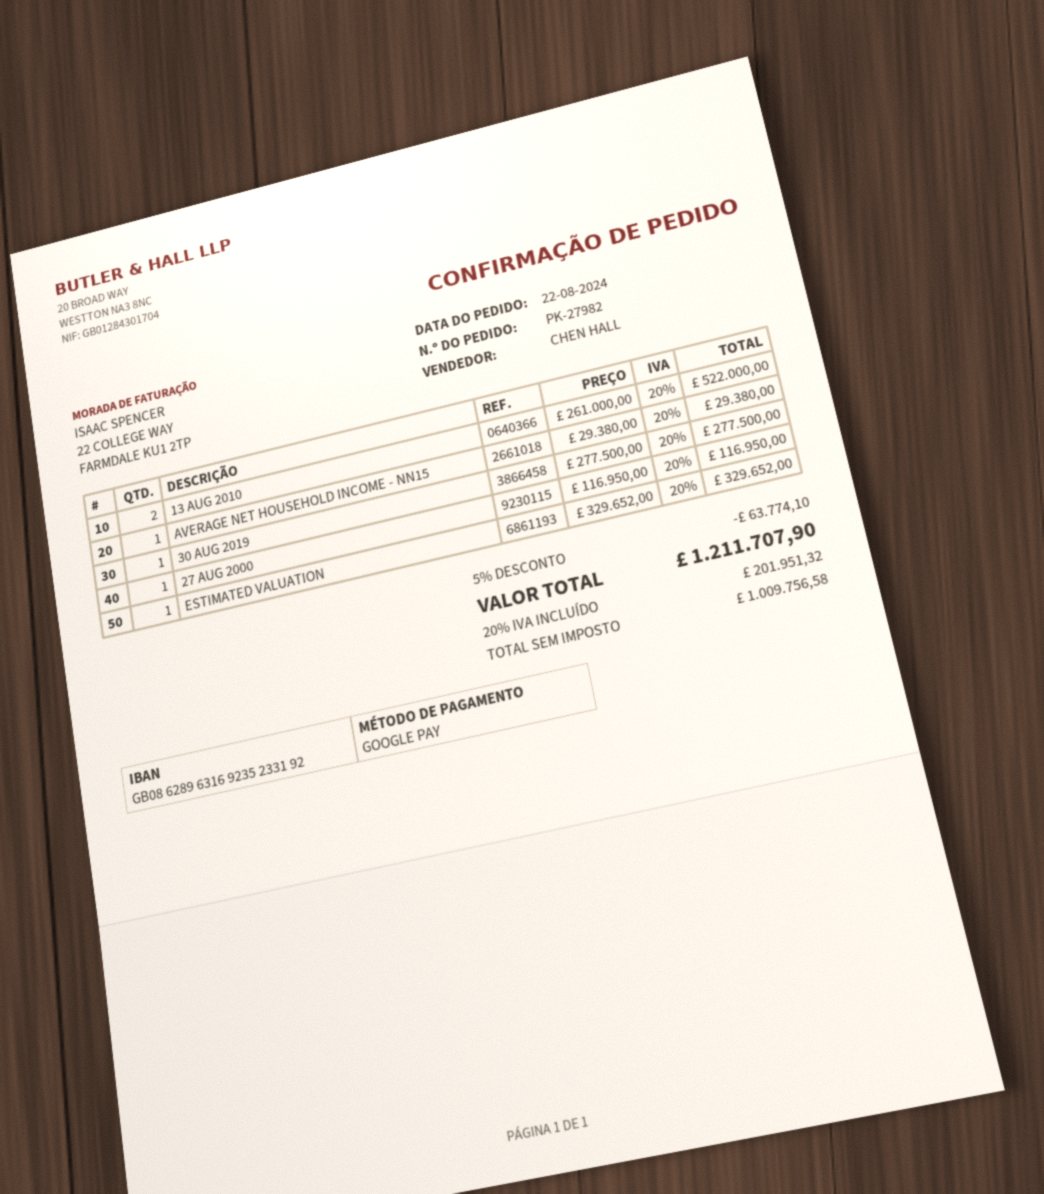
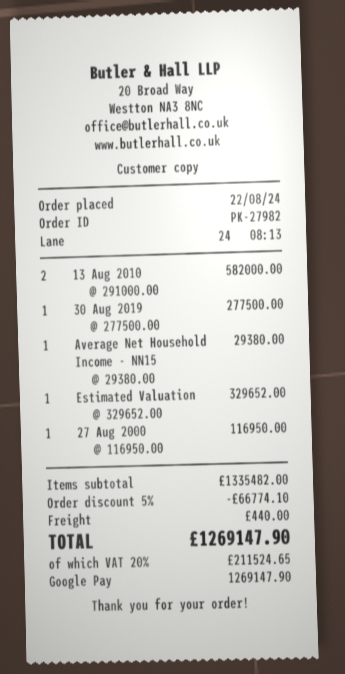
13 AUG 2010: 2 x 261000.00 = 522000.00 -> 2 x 291000.00 = 582000.00
discount: 5% = 63774.10 -> 5% = 66774.10
shipping: none -> 440.00
tax: 20% = 201951.32 -> 20% = 211524.65
total: 1211707.90 -> 1269147.90

